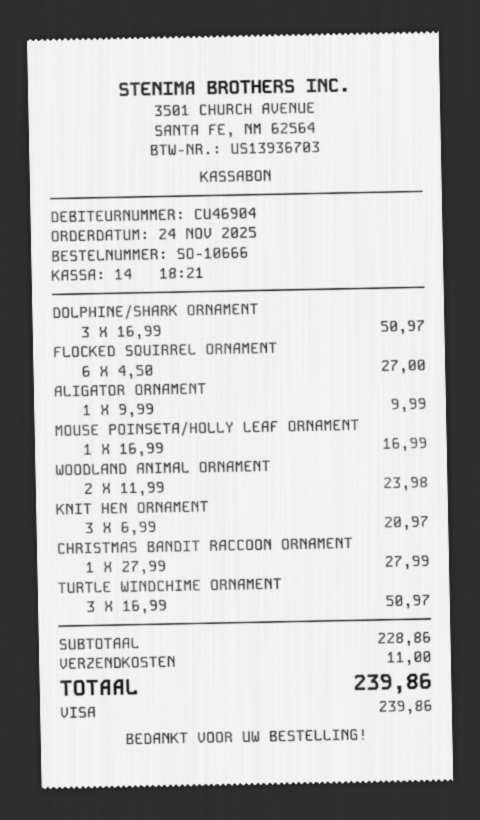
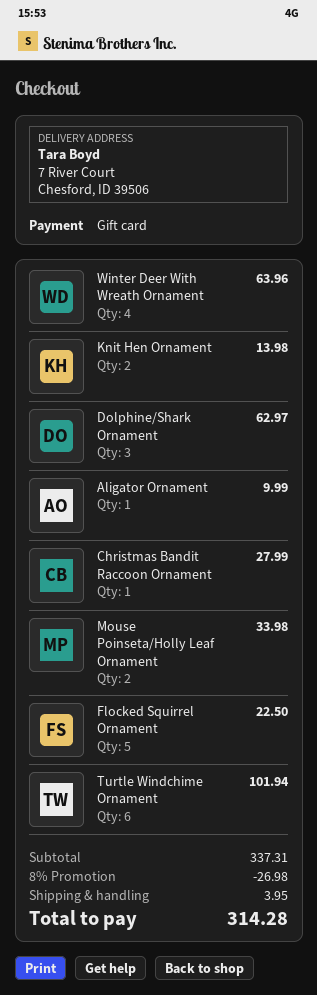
payment method: Visa -> gift card
DOLPHINE/SHARK ORNAMENT: 3 for 50.97 -> 3 for 62.97
FLOCKED SQUIRREL ORNAMENT: 6 for 27.00 -> 5 for 22.50
MOUSE POINSETA/HOLLY LEAF ORNAMENT: 1 for 16.99 -> 2 for 33.98
WOODLAND ANIMAL ORNAMENT: 2 for 23.98 -> none
KNIT HEN ORNAMENT: 3 for 20.97 -> 2 for 13.98
TURTLE WINDCHIME ORNAMENT: 3 for 50.97 -> 6 for 101.94
Winter Deer With Wreath Ornament: none -> 4 for 63.96
subtotal: 228.86 -> 337.31
discount: none -> 8% = 26.98
shipping: 11.00 -> 3.95
total: 239.86 -> 314.28

